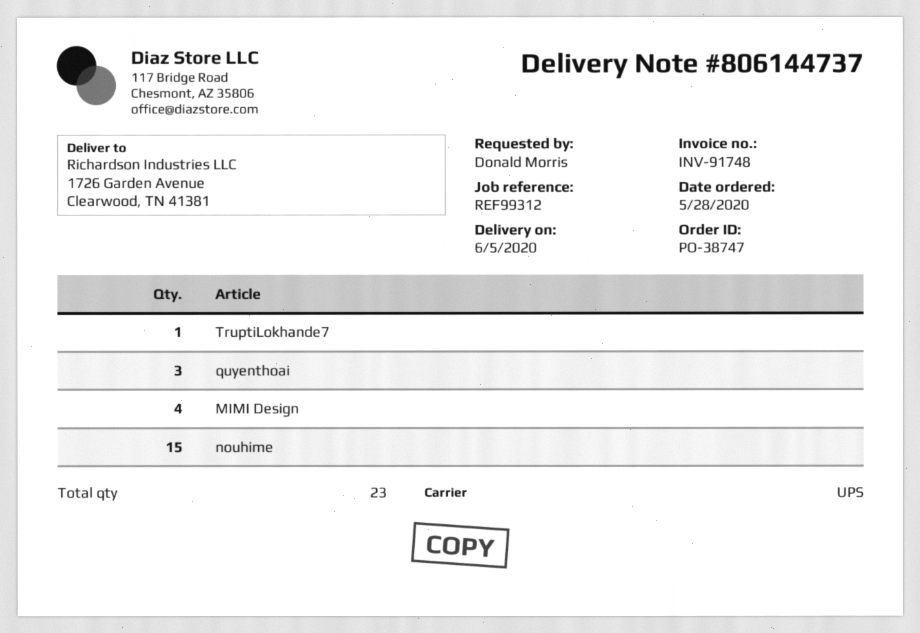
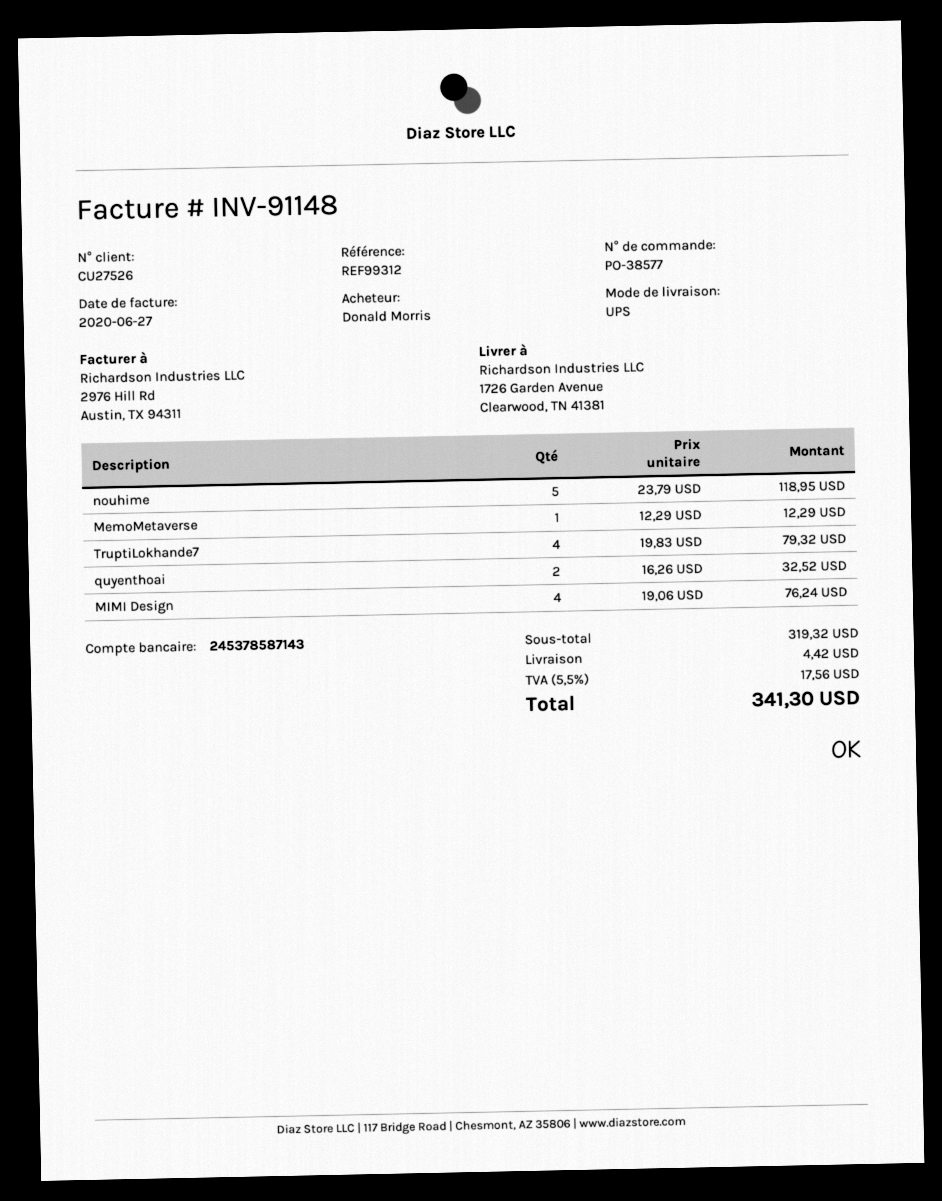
order number: PO-38747 -> PO-38577
invoice number: INV-91748 -> INV-91148
TruptiLokhande7: 1 -> 4
quyenthoai: 3 -> 2
nouhime: 15 -> 5
MemoMetaverse: none -> 1

